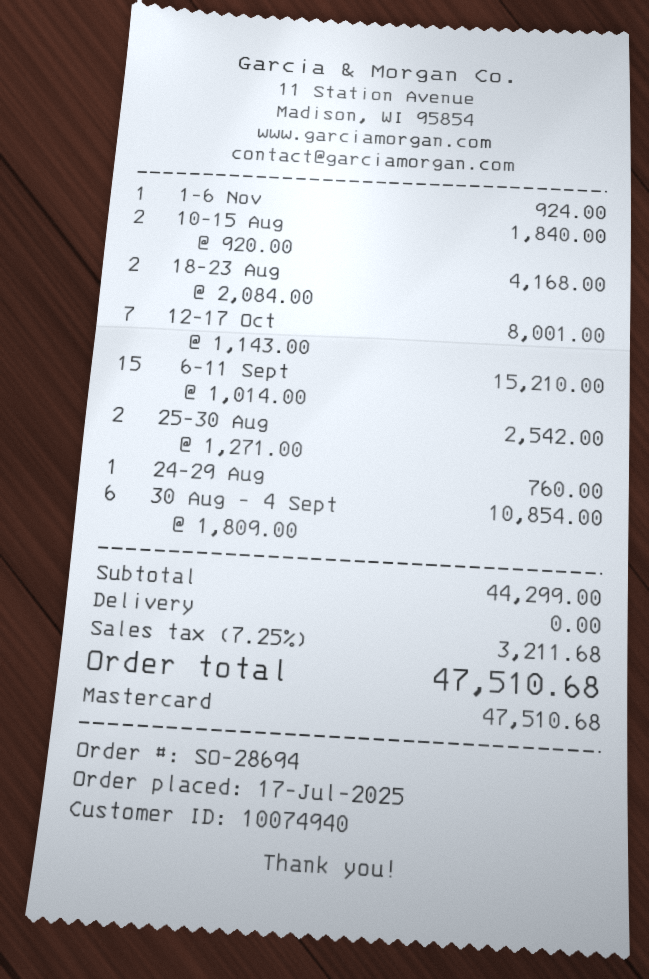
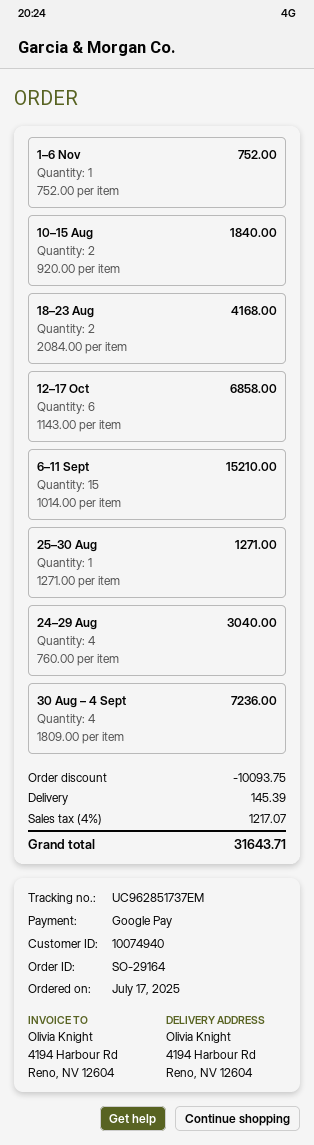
order number: SO-28694 -> SO-29164
payment method: Mastercard -> Google Pay
1–6 Nov: 1 x 924.00 = 924.00 -> 1 x 752.00 = 752.00
12–17 Oct: 7 x 1143.00 = 8001.00 -> 6 x 1143.00 = 6858.00
25–30 Aug: 2 x 1271.00 = 2542.00 -> 1 x 1271.00 = 1271.00
24–29 Aug: 1 x 760.00 = 760.00 -> 4 x 760.00 = 3040.00
30 Aug – 4 Sept: 6 x 1809.00 = 10854.00 -> 4 x 1809.00 = 7236.00
discount: none -> 10093.75
shipping: 0.00 -> 145.39
tax: 7.25% = 3211.68 -> 4% = 1217.07
total: 47510.68 -> 31643.71

